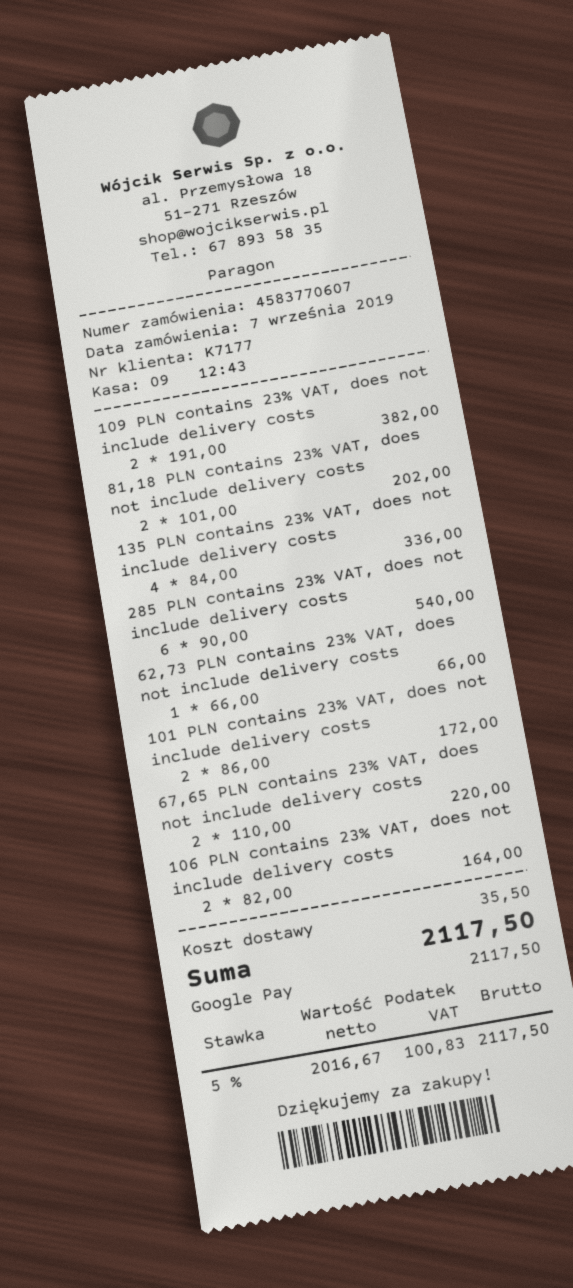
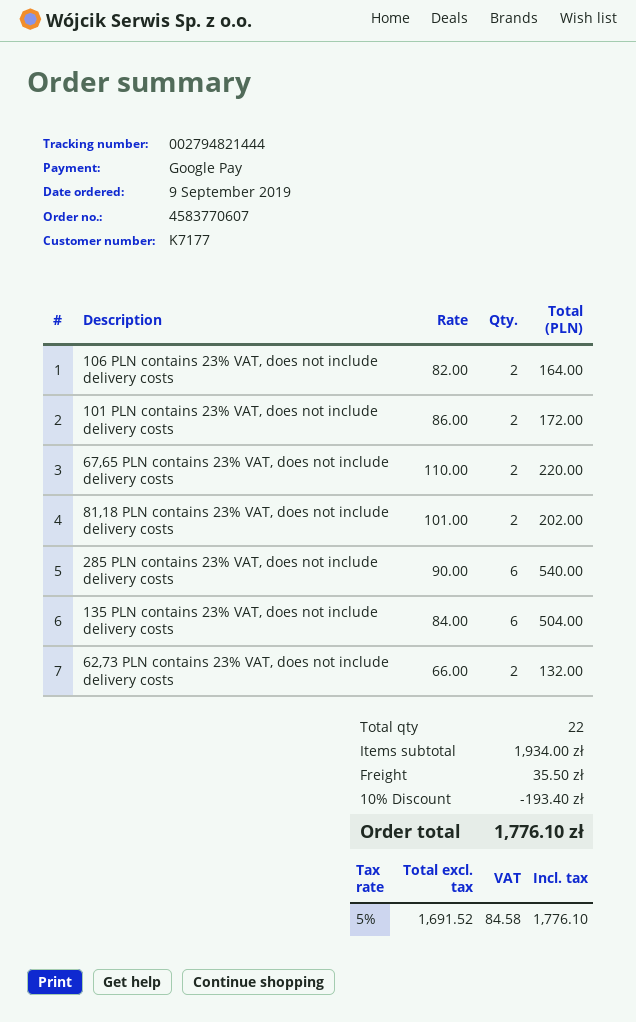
order date: 2019-09-07 -> 2019-09-09
109 PLN contains 23% VAT, does not include delivery costs: 2 x 191.00 = 382.00 -> none
135 PLN contains 23% VAT, does not include delivery costs: 4 x 84.00 = 336.00 -> 6 x 84.00 = 504.00
62,73 PLN contains 23% VAT, does not include delivery costs: 1 x 66.00 = 66.00 -> 2 x 66.00 = 132.00
discount: none -> 10% = 193.40
net: 2016.67 -> 1691.52
tax: 5% = 100.83 -> 5% = 84.58
total: 2117.50 -> 1776.10

